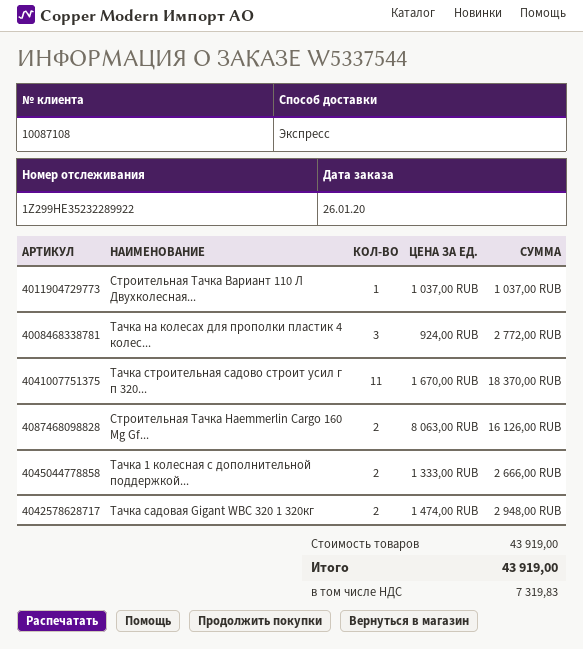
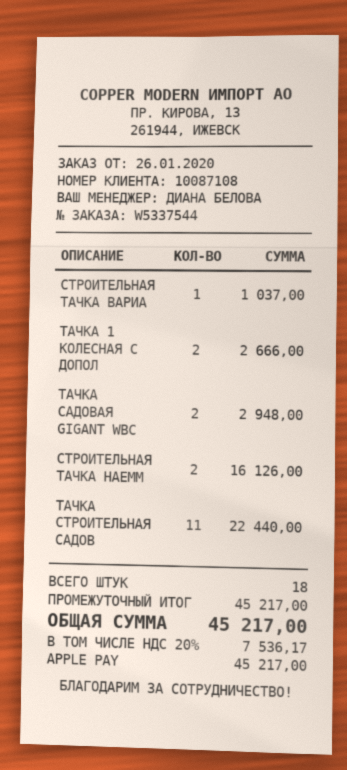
Тачка на колесах для прополки пластик 4 колес...: 3 for 2772.00 -> none
Тачка строительная садово строит усил г п 320...: 11 for 18370.00 -> 11 for 22440.00
subtotal: 43919.00 -> 45217.00
tax: 7319.83 -> 7536.17
total: 43919.00 -> 45217.00

